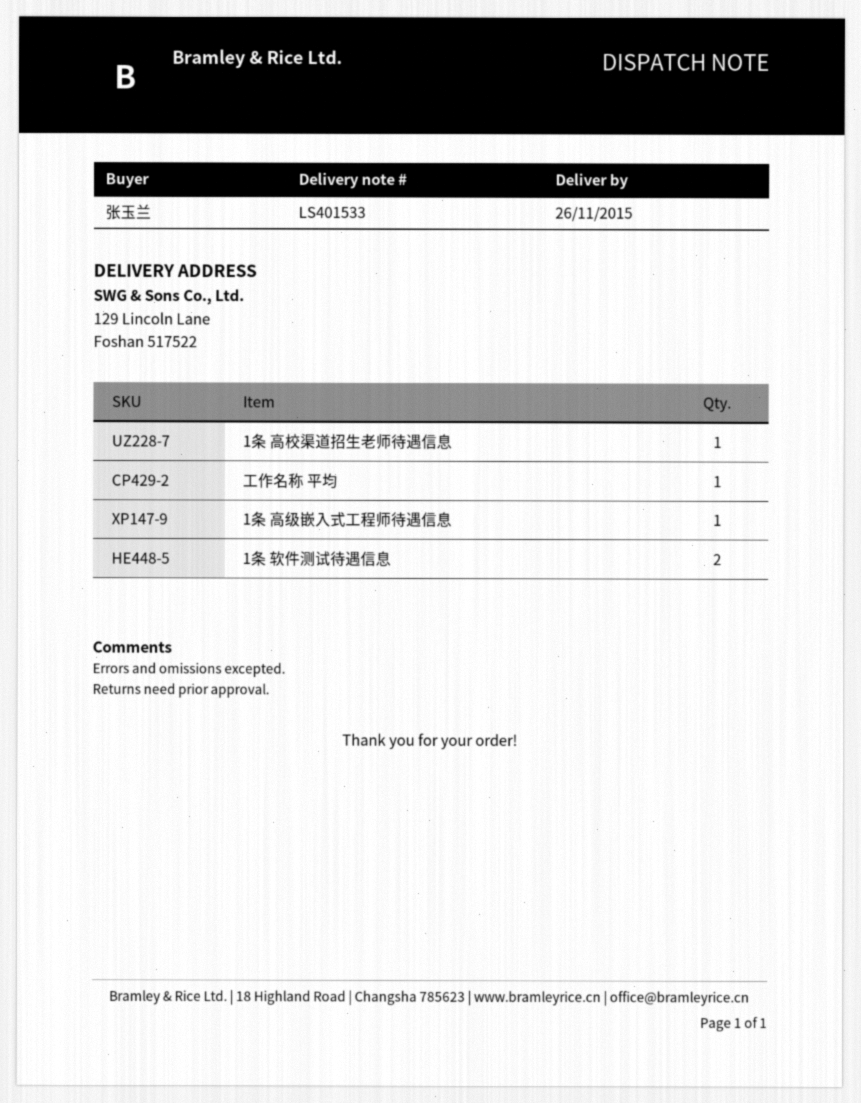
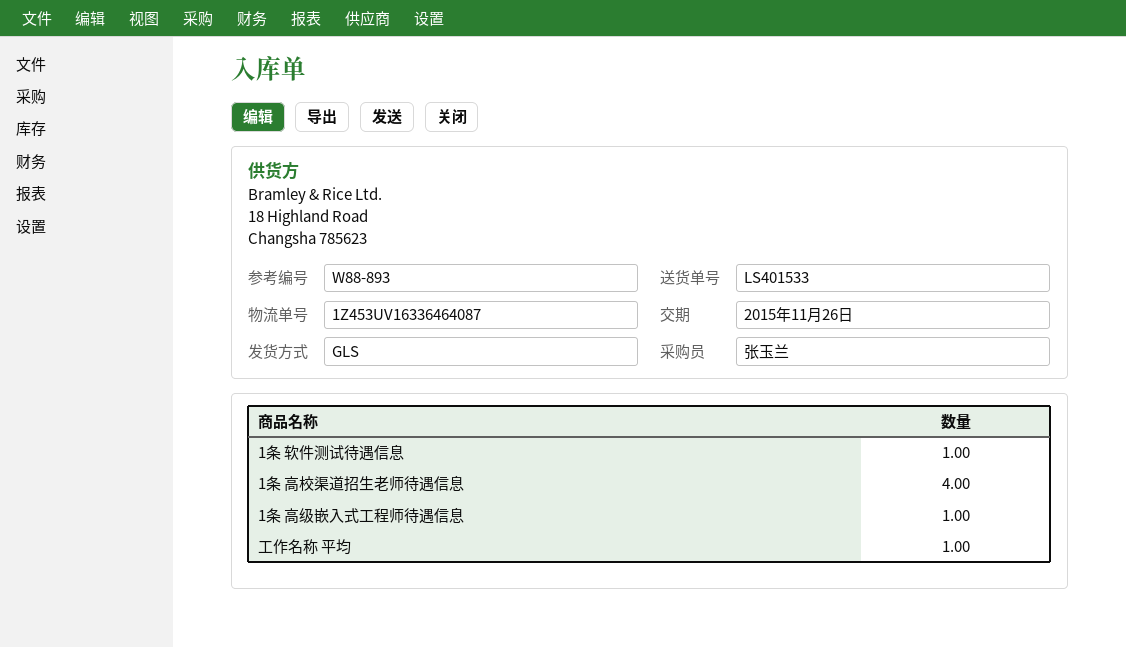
1条 高校渠道招生老师待遇信息: 1 -> 4
1条 软件测试待遇信息: 2 -> 1

